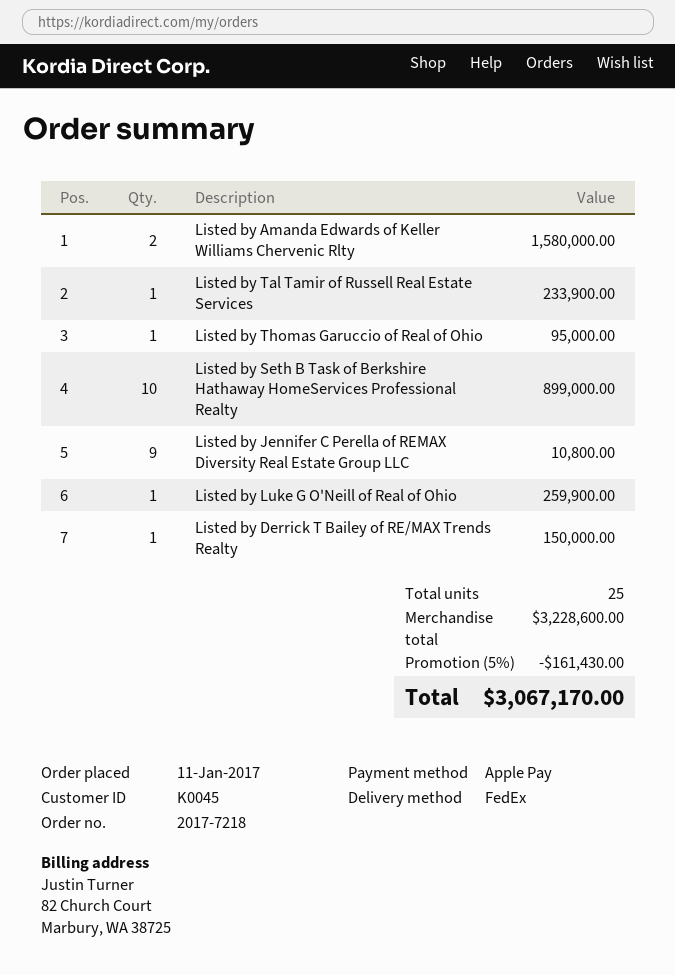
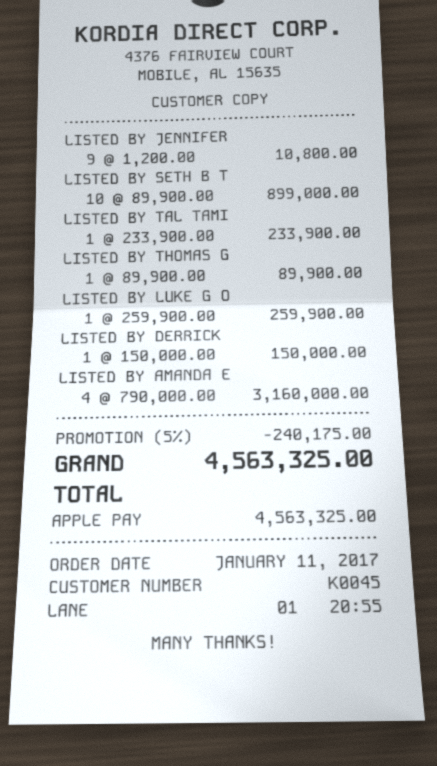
Listed by Amanda Edwards of Keller Williams Chervenic Rlty: 2 for 1580000.00 -> 4 for 3160000.00
Listed by Thomas Garuccio of Real of Ohio: 1 for 95000.00 -> 1 for 89900.00
discount: 5% = 161430.00 -> 5% = 240175.00
total: 3067170.00 -> 4563325.00

